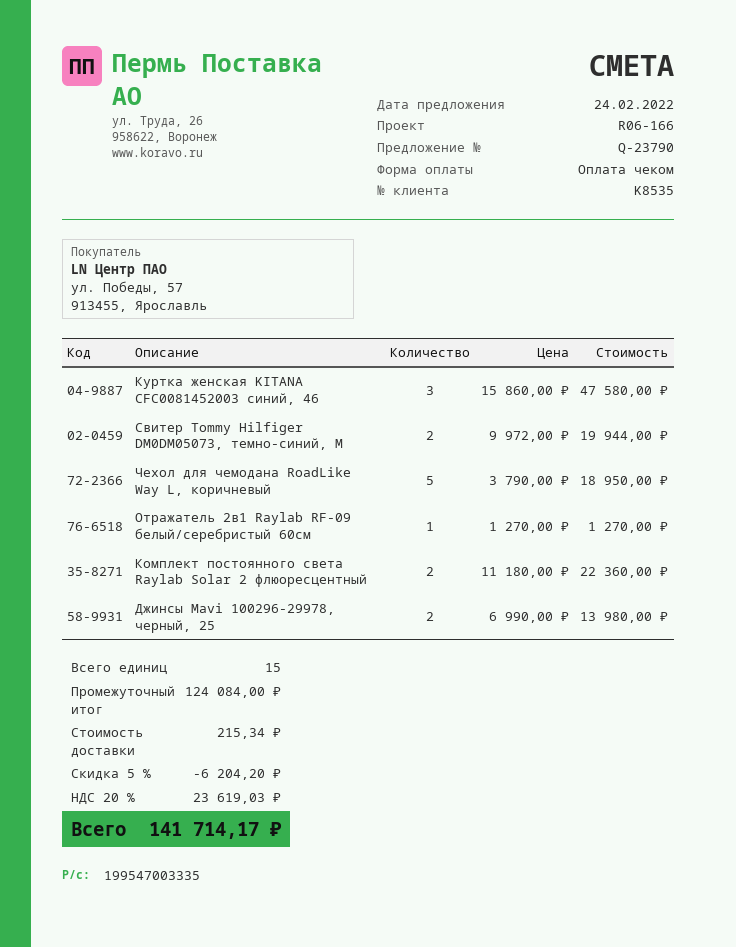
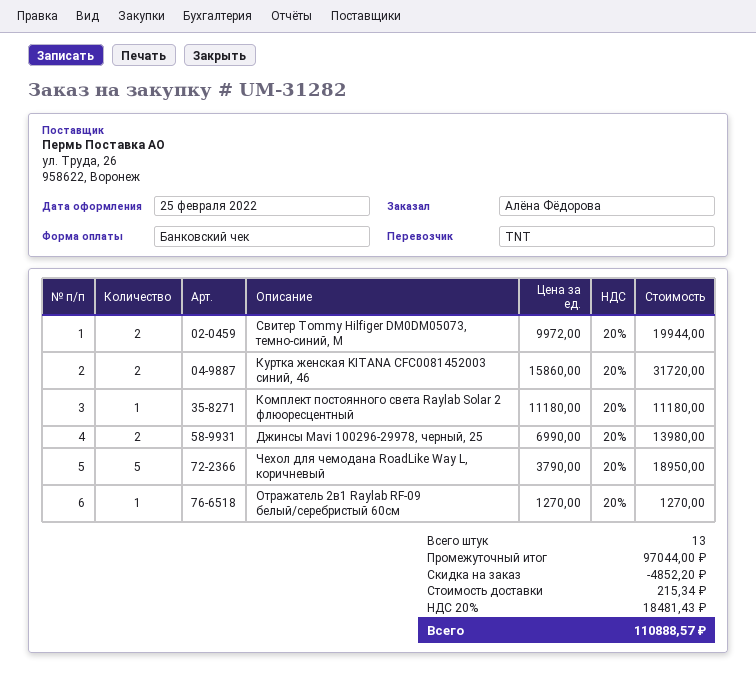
Куртка женская KITANA CFC0081452003 синий, 46: 3 x 15860.00 = 47580.00 -> 2 x 15860.00 = 31720.00
Комплект постоянного света Raylab Solar 2 флюоресцентный: 2 x 11180.00 = 22360.00 -> 1 x 11180.00 = 11180.00
total quantity: 15 -> 13
subtotal: 124084.00 -> 97044.00
discount: 6204.20 -> 4852.20
tax: 20% = 23619.03 -> 20% = 18481.43
total: 141714.17 -> 110888.57

